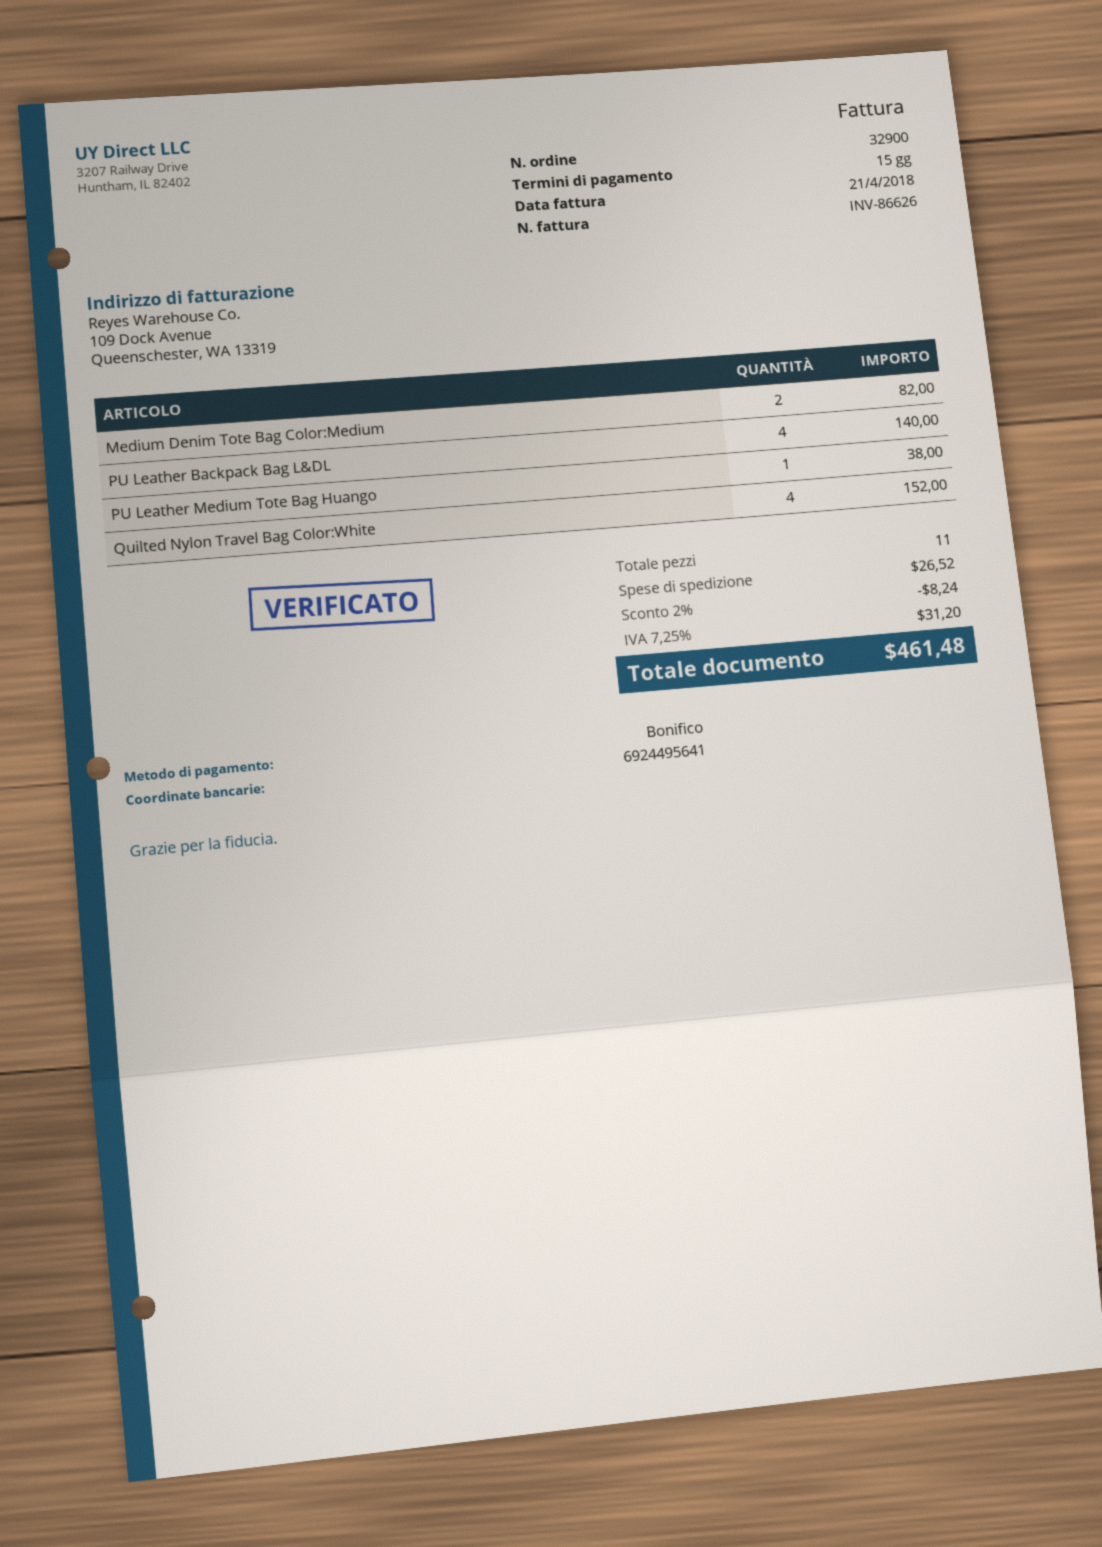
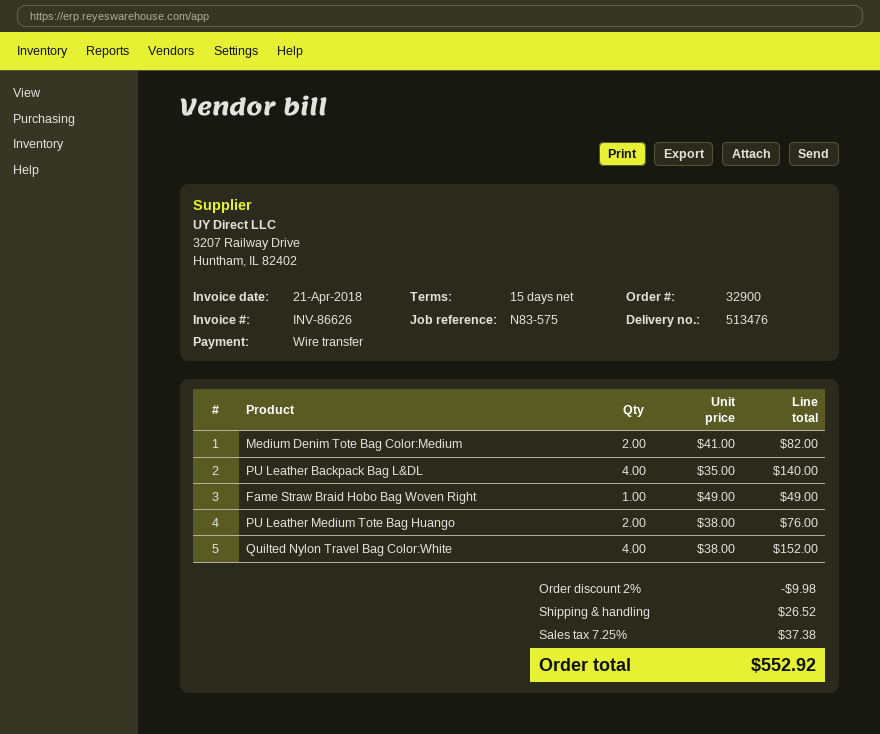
PU Leather Medium Tote Bag Huango: 1 for 38.00 -> 2 for 76.00
Fame Straw Braid Hobo Bag Woven Right: none -> 1 for 49.00
discount: 2% = 8.24 -> 2% = 9.98
tax: 7.25% = 31.20 -> 7.25% = 37.38
total: 461.48 -> 552.92

